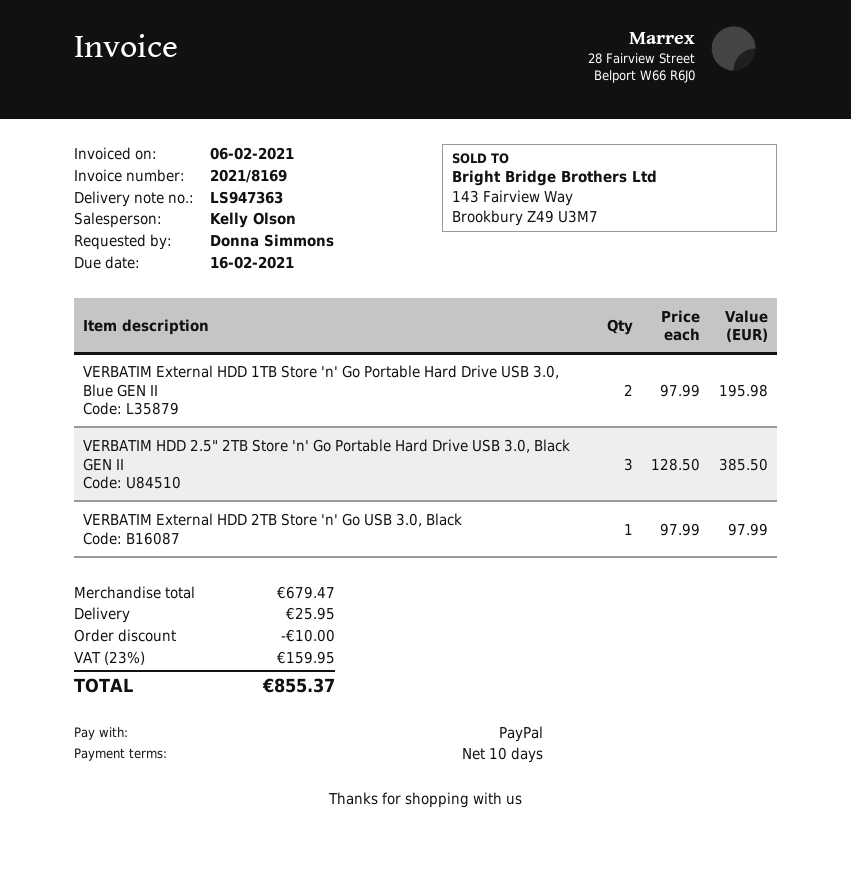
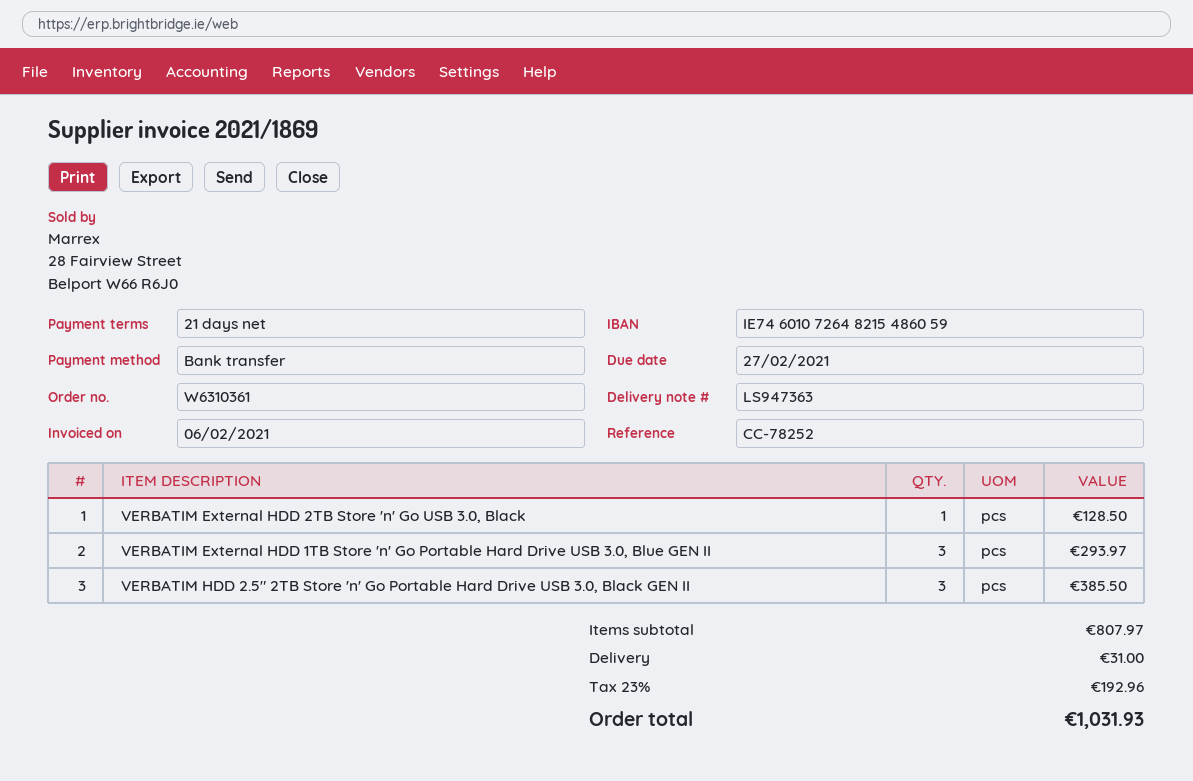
invoice number: 2021/8169 -> 2021/1869
payment terms: 10 days -> 21 days
due date: 2021-02-16 -> 2021-02-27
payment method: PayPal -> bank transfer
VERBATIM External HDD 1TB Store 'n' Go Portable Hard Drive USB 3.0, Blue GEN II: 2 for 195.98 -> 3 for 293.97
VERBATIM External HDD 2TB Store 'n' Go USB 3.0, Black: 1 for 97.99 -> 1 for 128.50
subtotal: 679.47 -> 807.97
discount: 10.00 -> none
shipping: 25.95 -> 31.00
tax: 23% = 159.95 -> 23% = 192.96
total: 855.37 -> 1031.93

